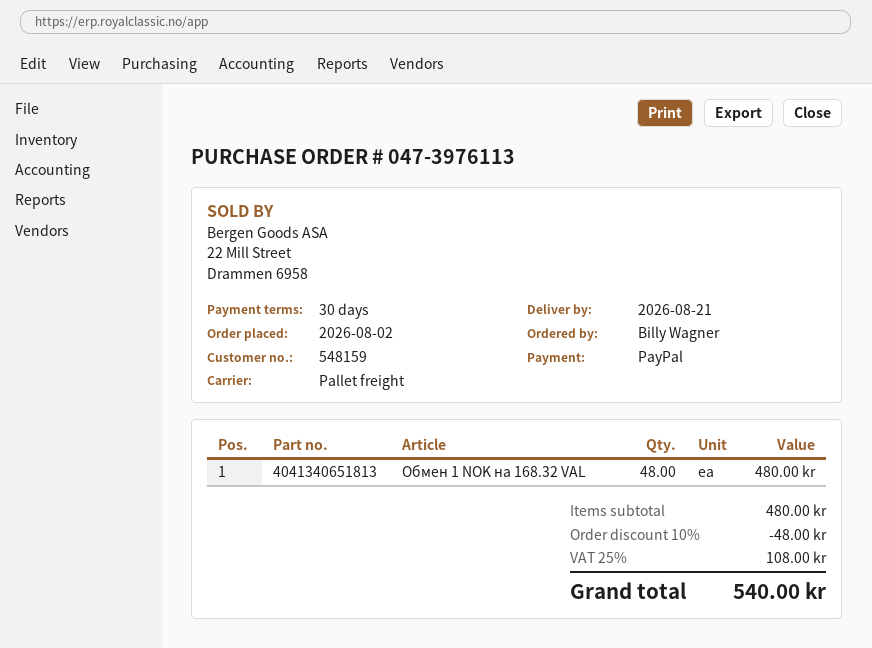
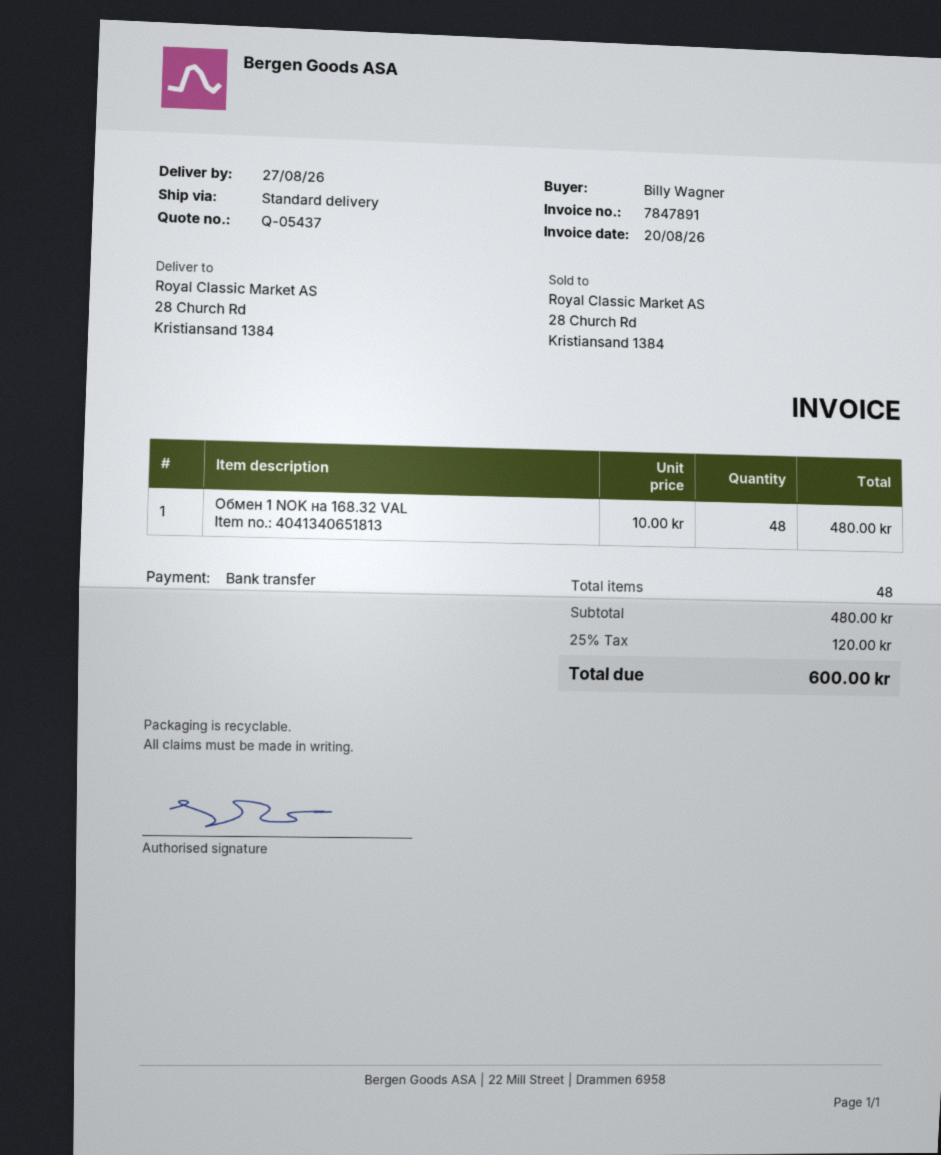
delivery date: 2026-08-21 -> 2026-08-27
payment method: PayPal -> bank transfer
shipping method: pallet freight -> standard
discount: 10% = 48.00 -> none
tax: 25% = 108.00 -> 25% = 120.00
total: 540.00 -> 600.00

